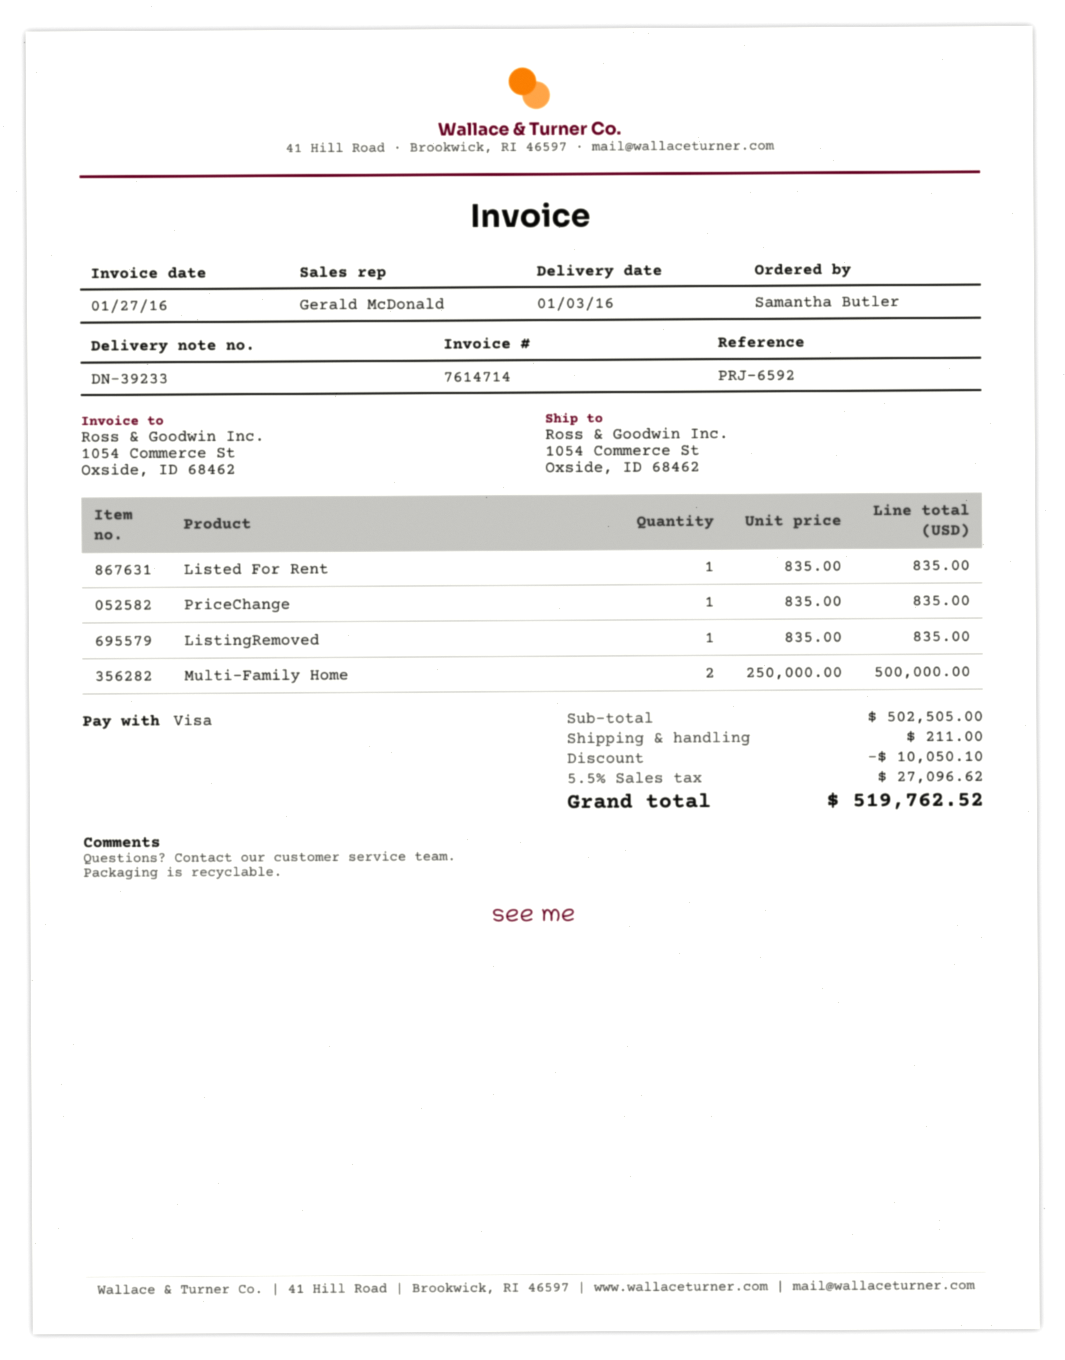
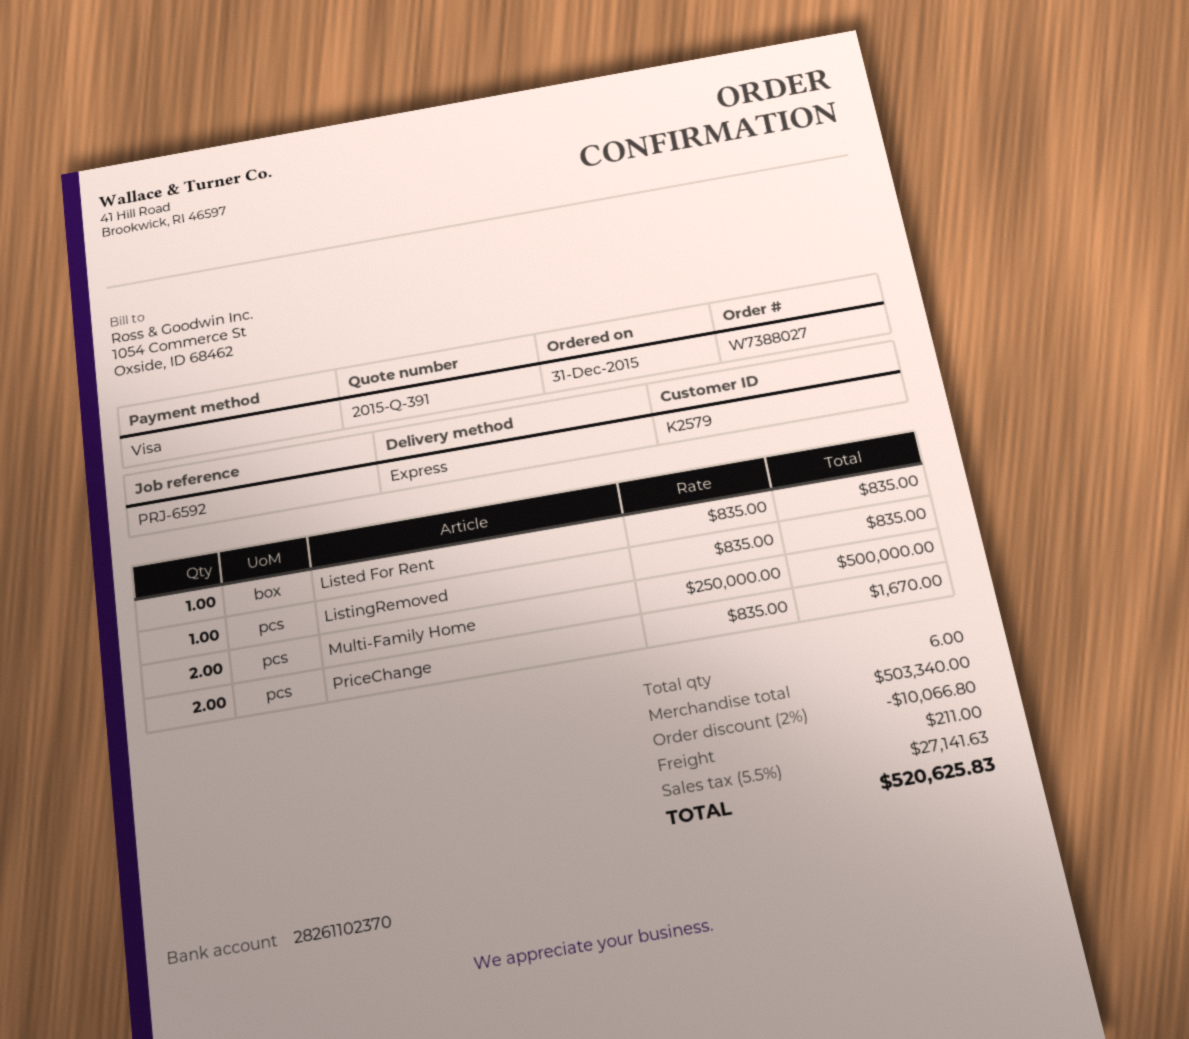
PriceChange: 1 x 835.00 = 835.00 -> 2 x 835.00 = 1670.00
subtotal: 502505.00 -> 503340.00
discount: 10050.10 -> 10066.80
tax: 5.5% = 27096.62 -> 5.5% = 27141.63
total: 519762.52 -> 520625.83

